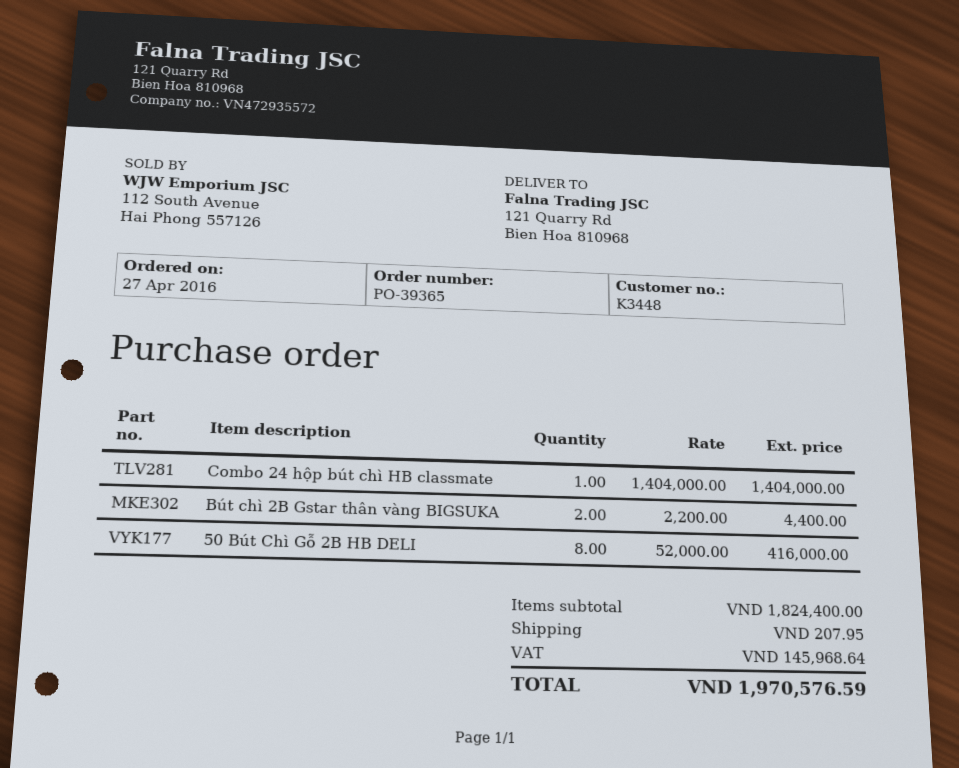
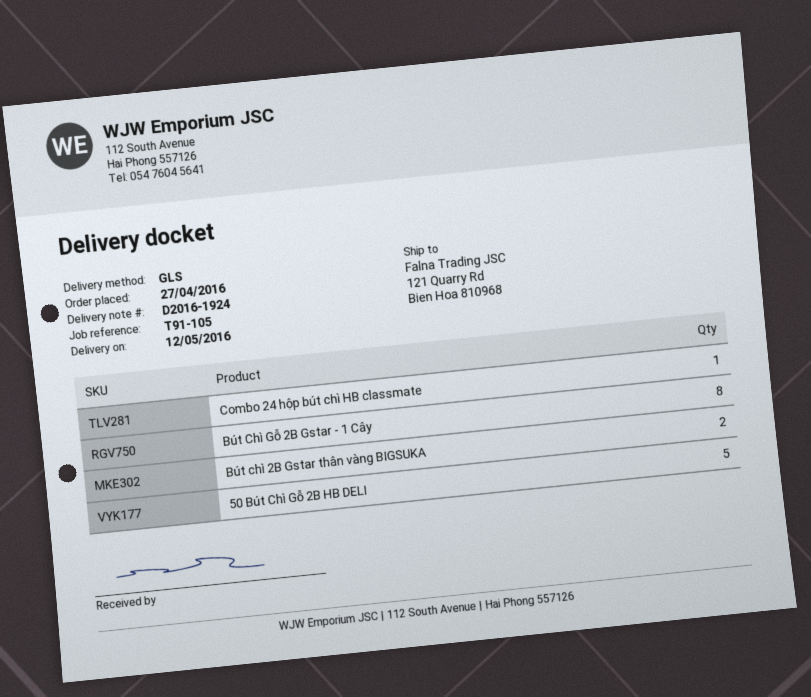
50 Bút Chì Gỗ 2B HB DELI: 8 -> 5
Bút Chì Gỗ 2B Gstar - 1 Cây: none -> 8

